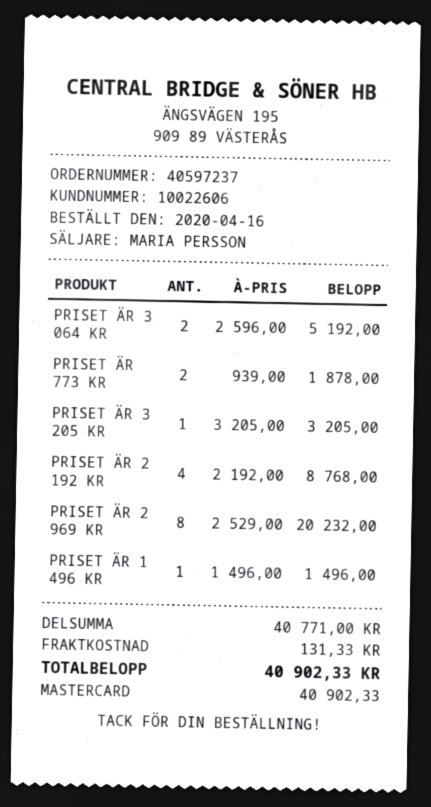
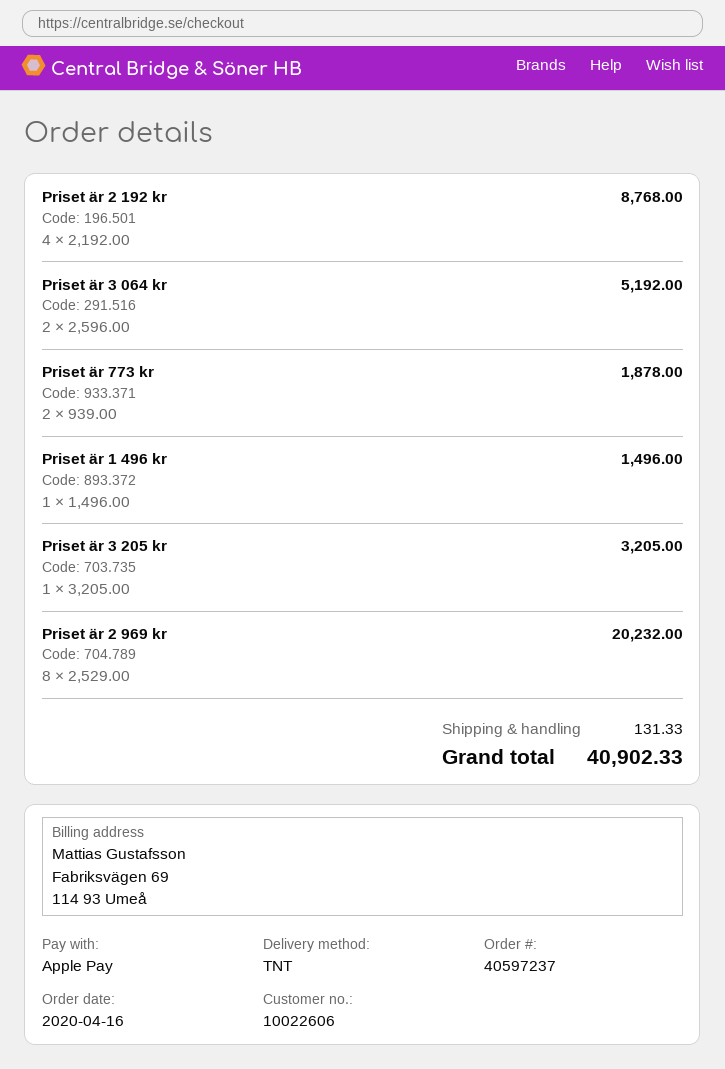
payment method: Mastercard -> Apple Pay

